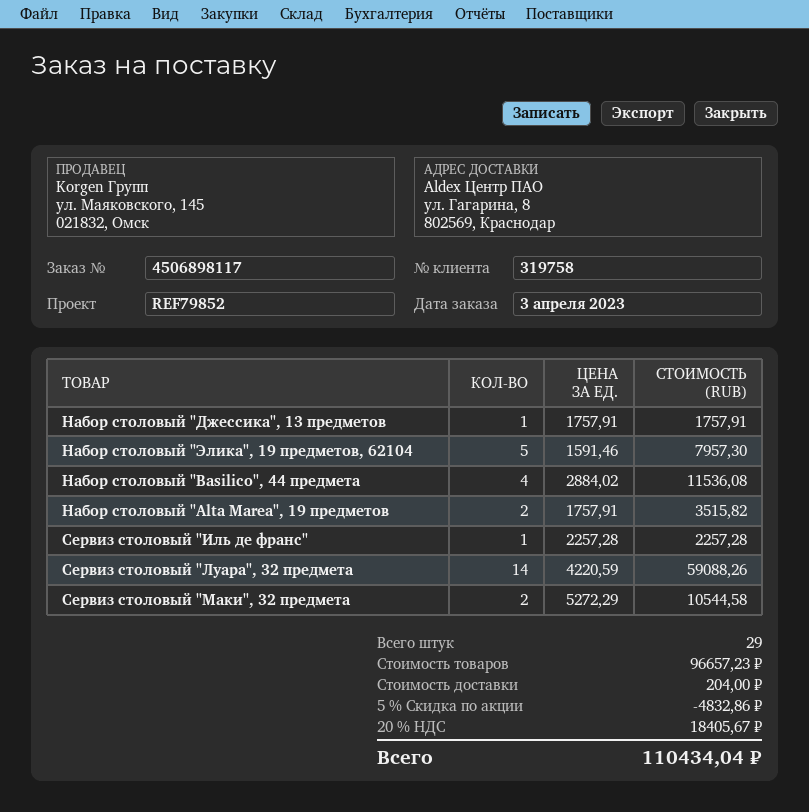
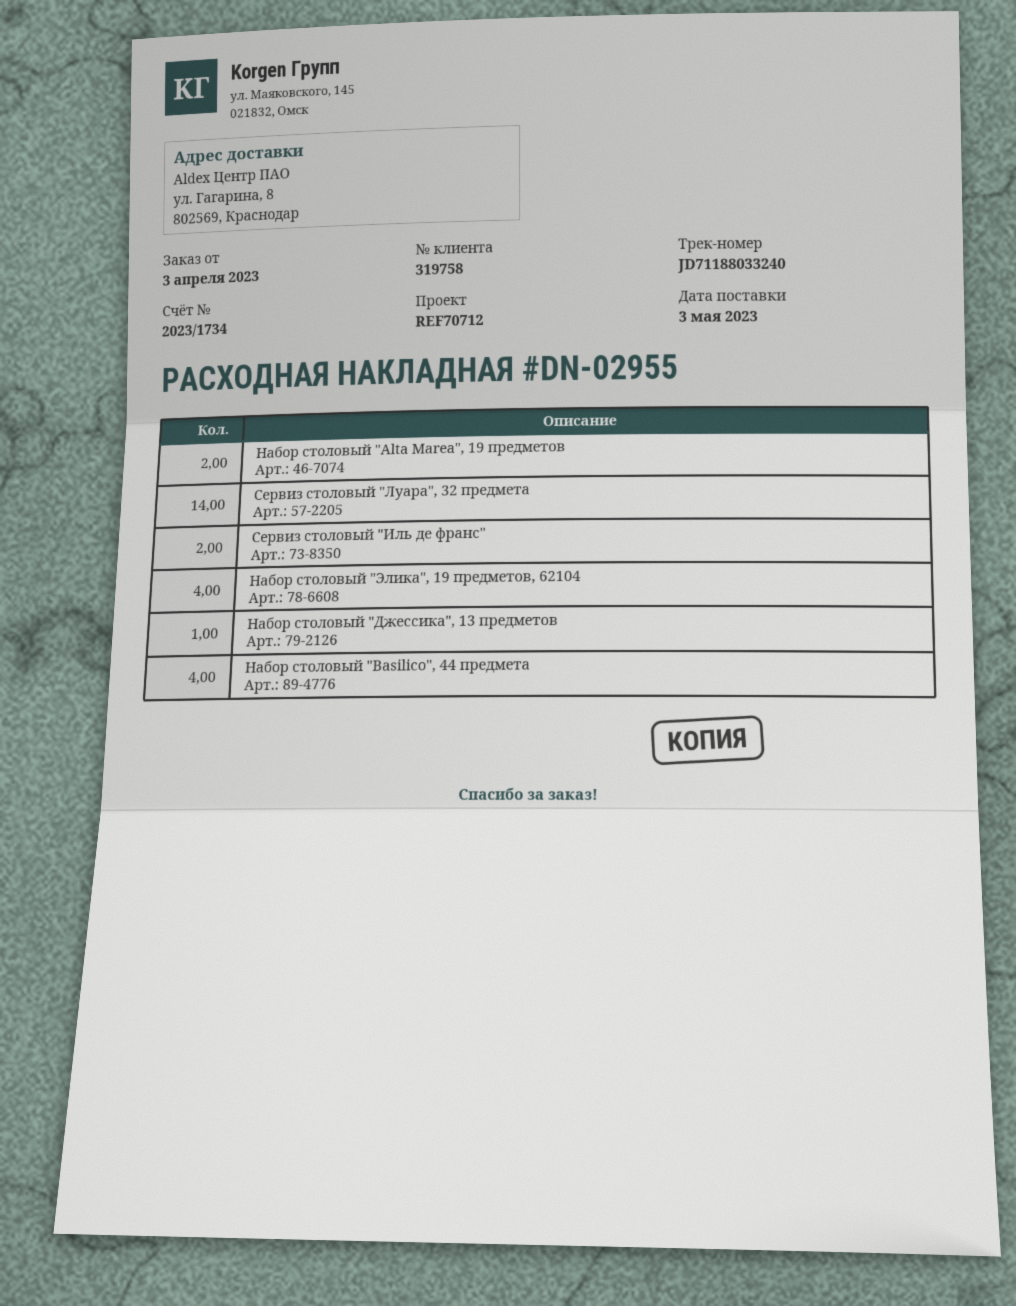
reference: REF79852 -> REF70712
Набор столовый "Элика", 19 предметов, 62104: 5 -> 4
Сервиз столовый "Иль де франс": 1 -> 2
Сервиз столовый "Маки", 32 предмета: 2 -> none

